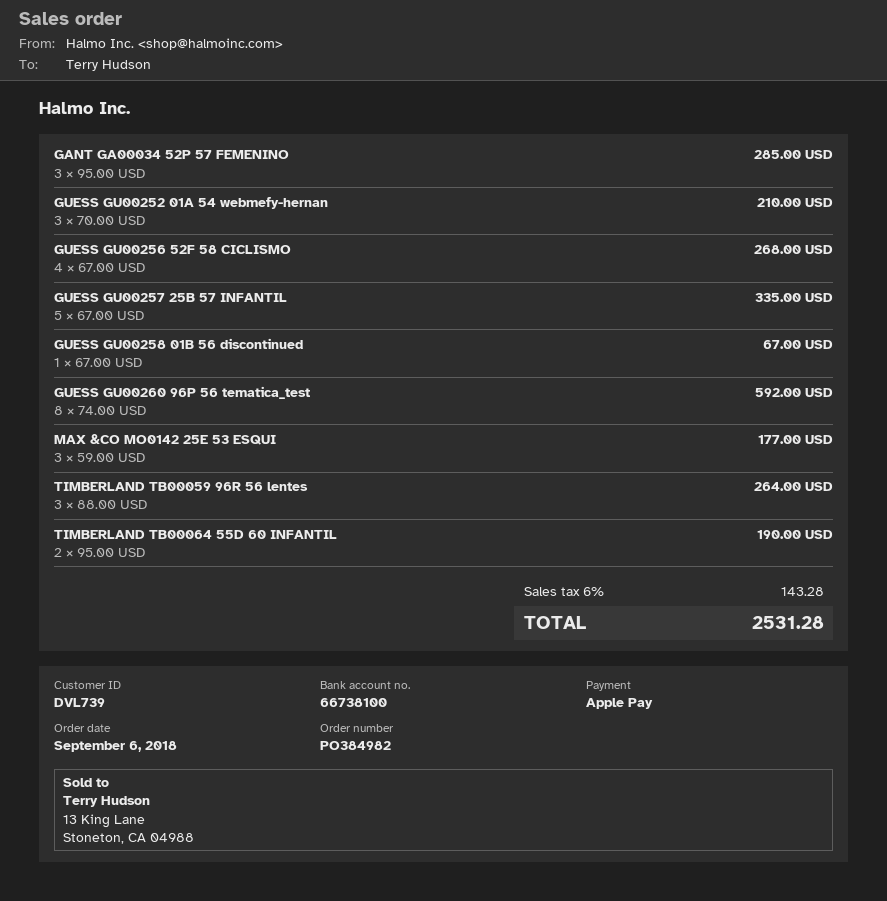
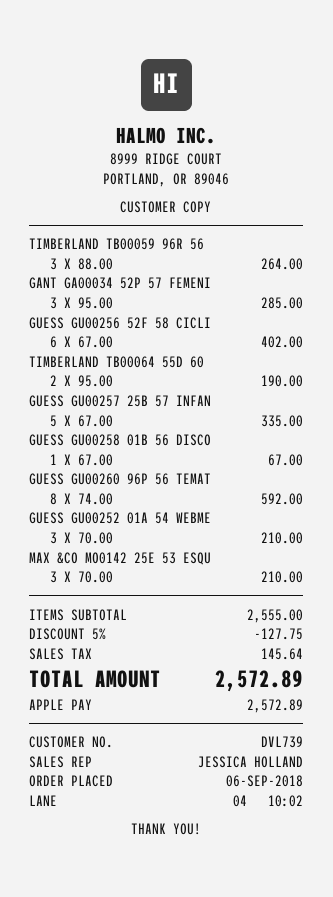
GUESS GU00256 52F 58 CICLISMO: 4 x 67.00 = 268.00 -> 6 x 67.00 = 402.00
MAX &CO MO0142 25E 53 ESQUI: 3 x 59.00 = 177.00 -> 3 x 70.00 = 210.00
discount: none -> 5% = 127.75
tax: 143.28 -> 145.64
total: 2531.28 -> 2572.89

